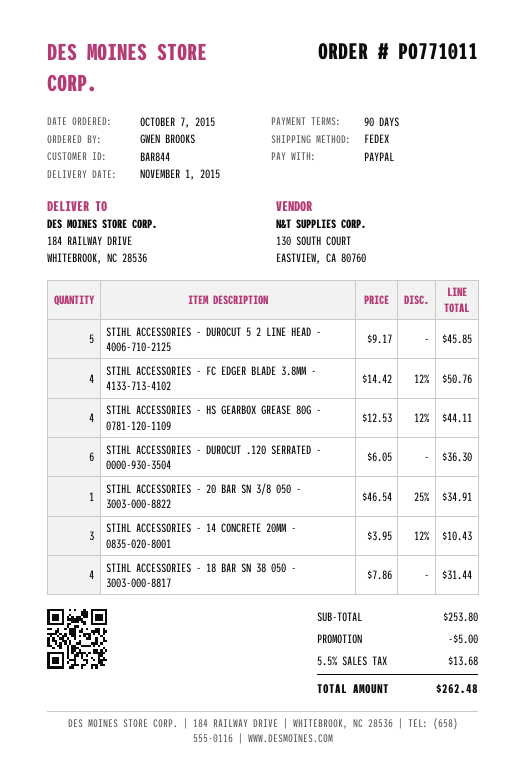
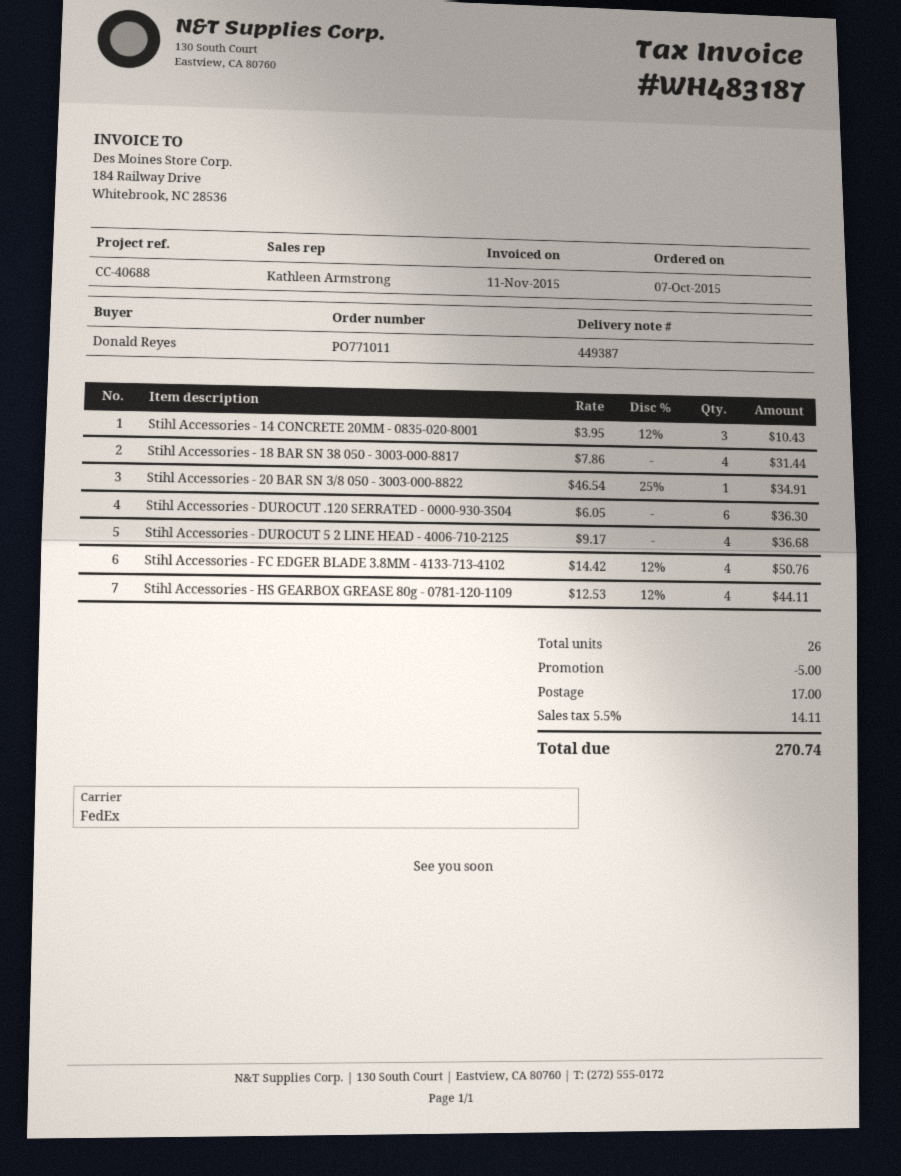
ordered by: GWEN BROOKS -> Donald Reyes
STIHL ACCESSORIES - DUROCUT 5 2 LINE HEAD - 4006-710-2125: 5 x 9.17 = 45.85 -> 4 x 9.17 = 36.68
shipping: none -> 17.00
tax: 5.5% = 13.68 -> 5.5% = 14.11
total: 262.48 -> 270.74

